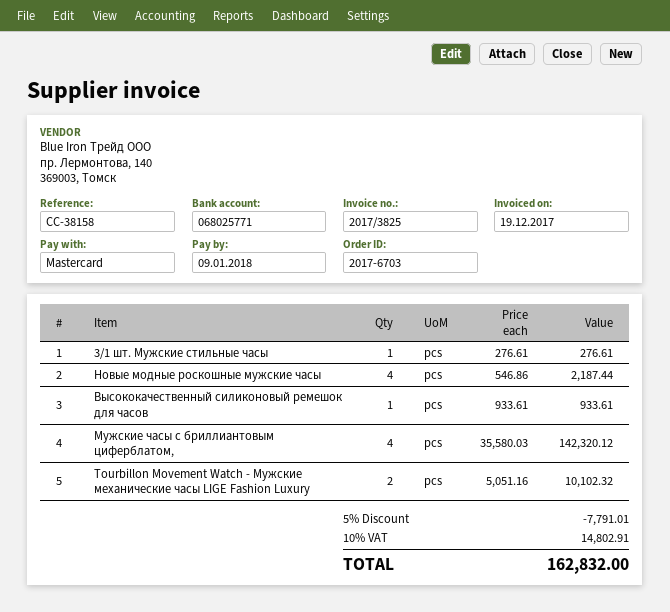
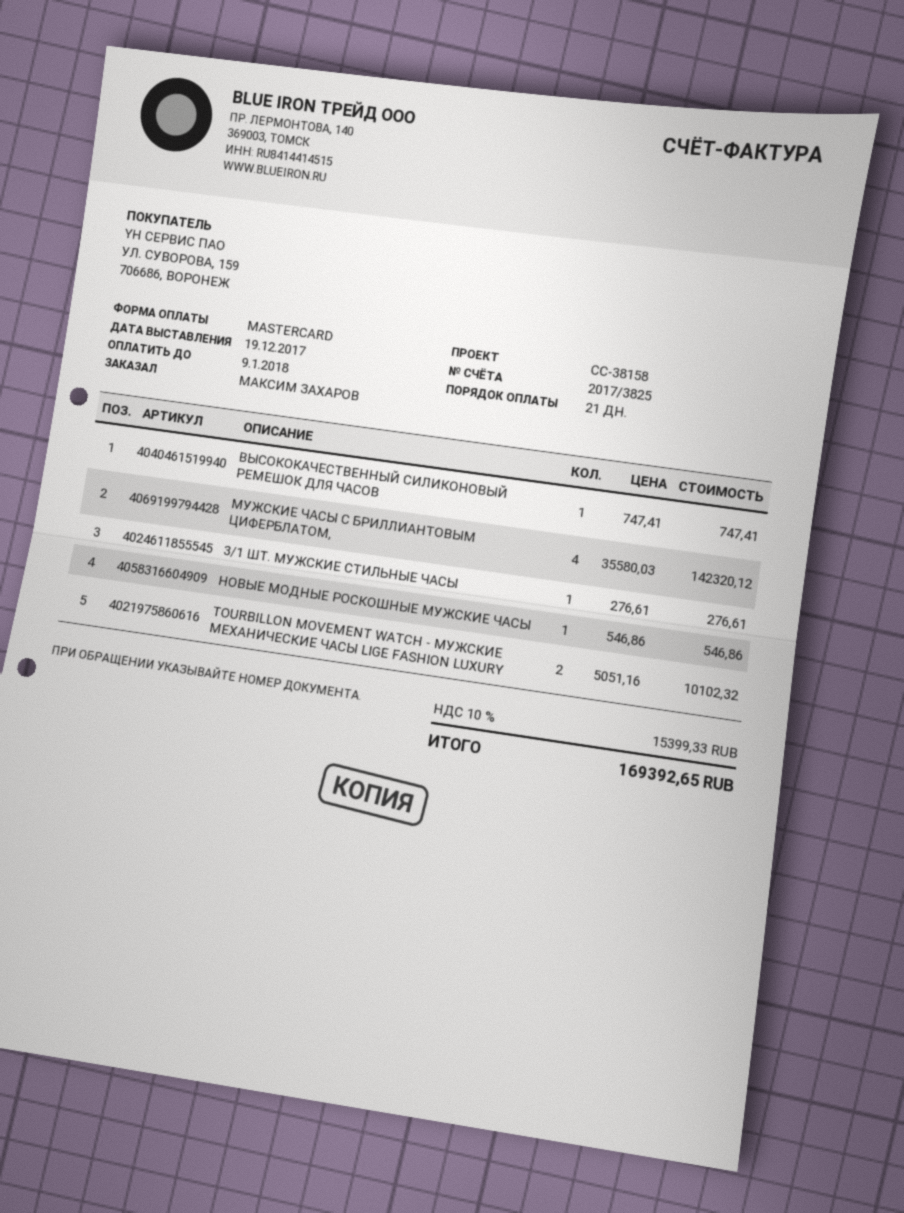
Новые модные роскошные мужские часы: 4 x 546.86 = 2187.44 -> 1 x 546.86 = 546.86
Высококачественный силиконовый ремешок для часов: 1 x 933.61 = 933.61 -> 1 x 747.41 = 747.41
discount: 5% = 7791.01 -> none
tax: 10% = 14802.91 -> 10% = 15399.33
total: 162832.00 -> 169392.65

